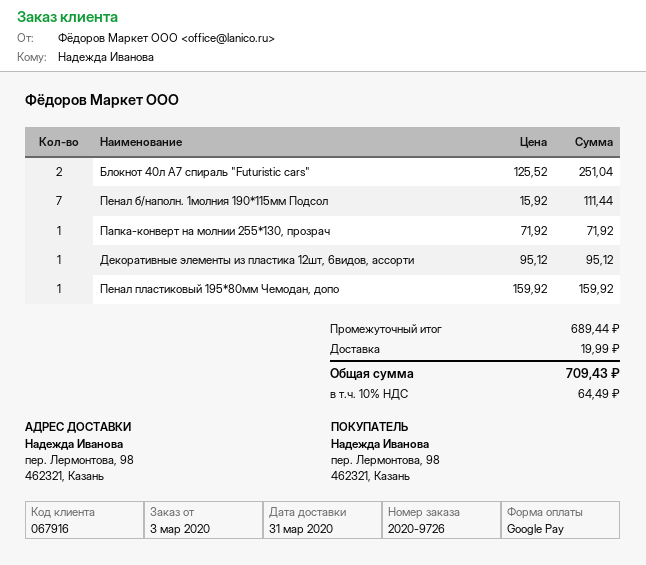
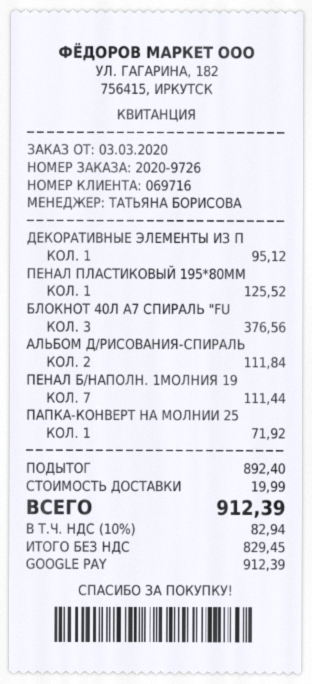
customer number: 067916 -> 069716
Блокнот 40л А7 спираль "Futuristic cars": 2 for 251.04 -> 3 for 376.56
Пенал пластиковый 195*80мм Чемодан, допо: 1 for 159.92 -> 1 for 125.52
АЛЬБОМ Д/РИСОВАНИЯ-СПИРАЛЬ: none -> 2 for 111.84
subtotal: 689.44 -> 892.40
tax: 10% = 64.49 -> 10% = 82.94
total: 709.43 -> 912.39

